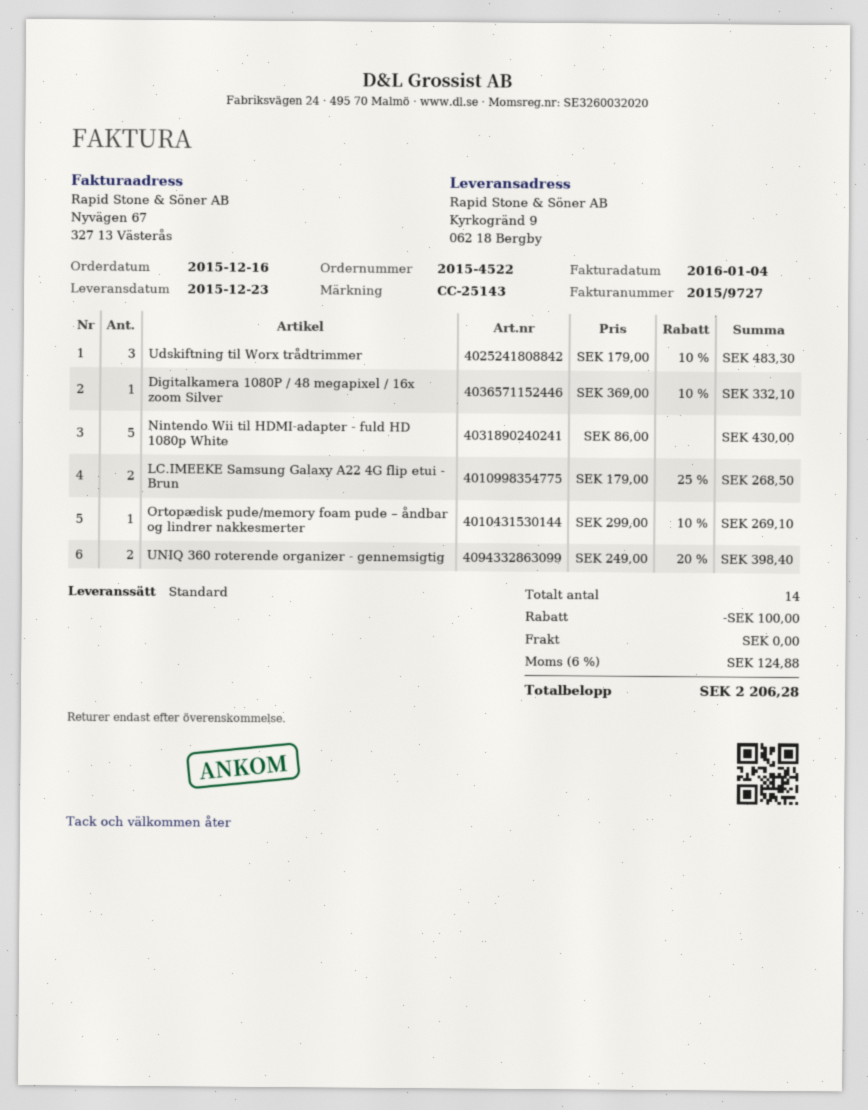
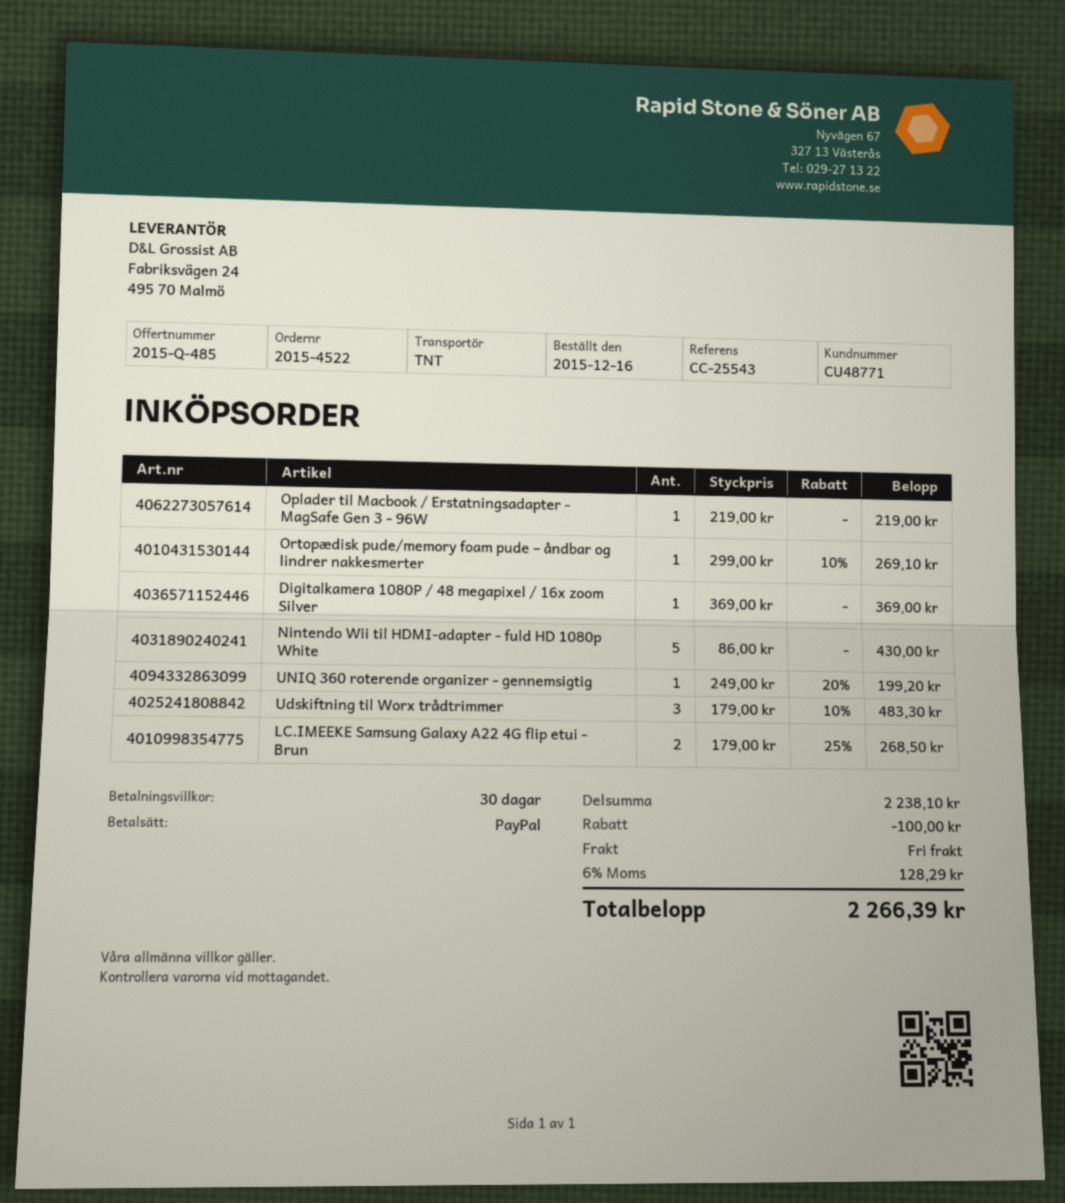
reference: CC-25143 -> CC-25543
shipping method: standard -> TNT
Digitalkamera 1080P / 48 megapixel / 16x zoom Silver: 1 x 369.00 - 10% = 332.10 -> 1 x 369.00 = 369.00
UNIQ 360 roterende organizer - gennemsigtig: 2 x 249.00 - 20% = 398.40 -> 1 x 249.00 - 20% = 199.20
Oplader til Macbook / Erstatningsadapter - MagSafe Gen 3 - 96W: none -> 1 x 219.00 = 219.00
tax: 6% = 124.88 -> 6% = 128.29
total: 2206.28 -> 2266.39

